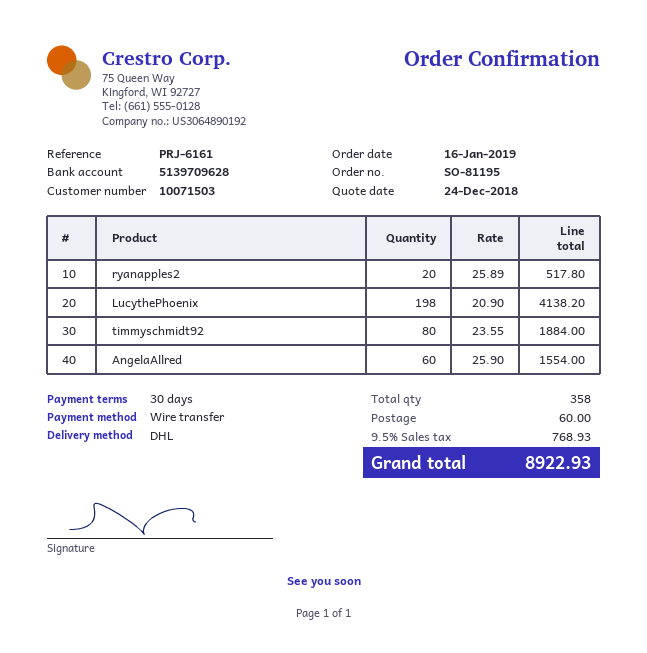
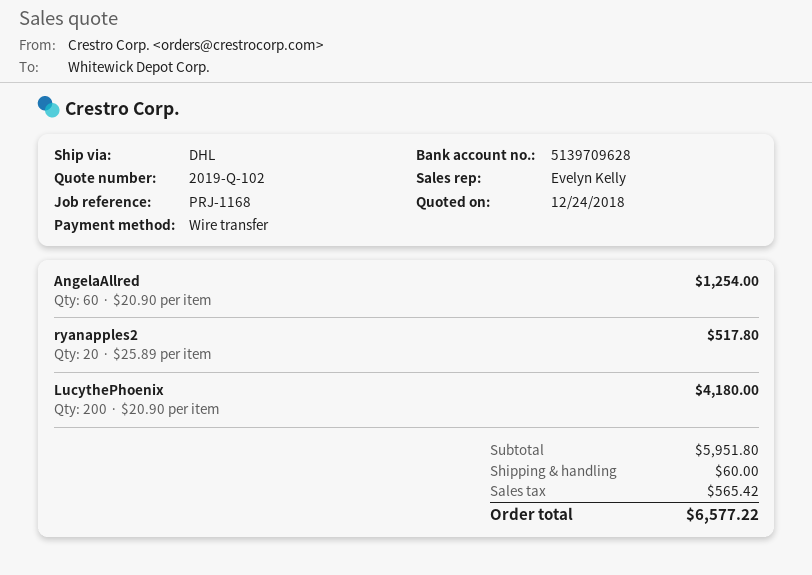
reference: PRJ-6161 -> PRJ-1168
LucythePhoenix: 198 x 20.90 = 4138.20 -> 200 x 20.90 = 4180.00
timmyschmidt92: 80 x 23.55 = 1884.00 -> none
AngelaAllred: 60 x 25.90 = 1554.00 -> 60 x 20.90 = 1254.00
tax: 768.93 -> 565.42
total: 8922.93 -> 6577.22

